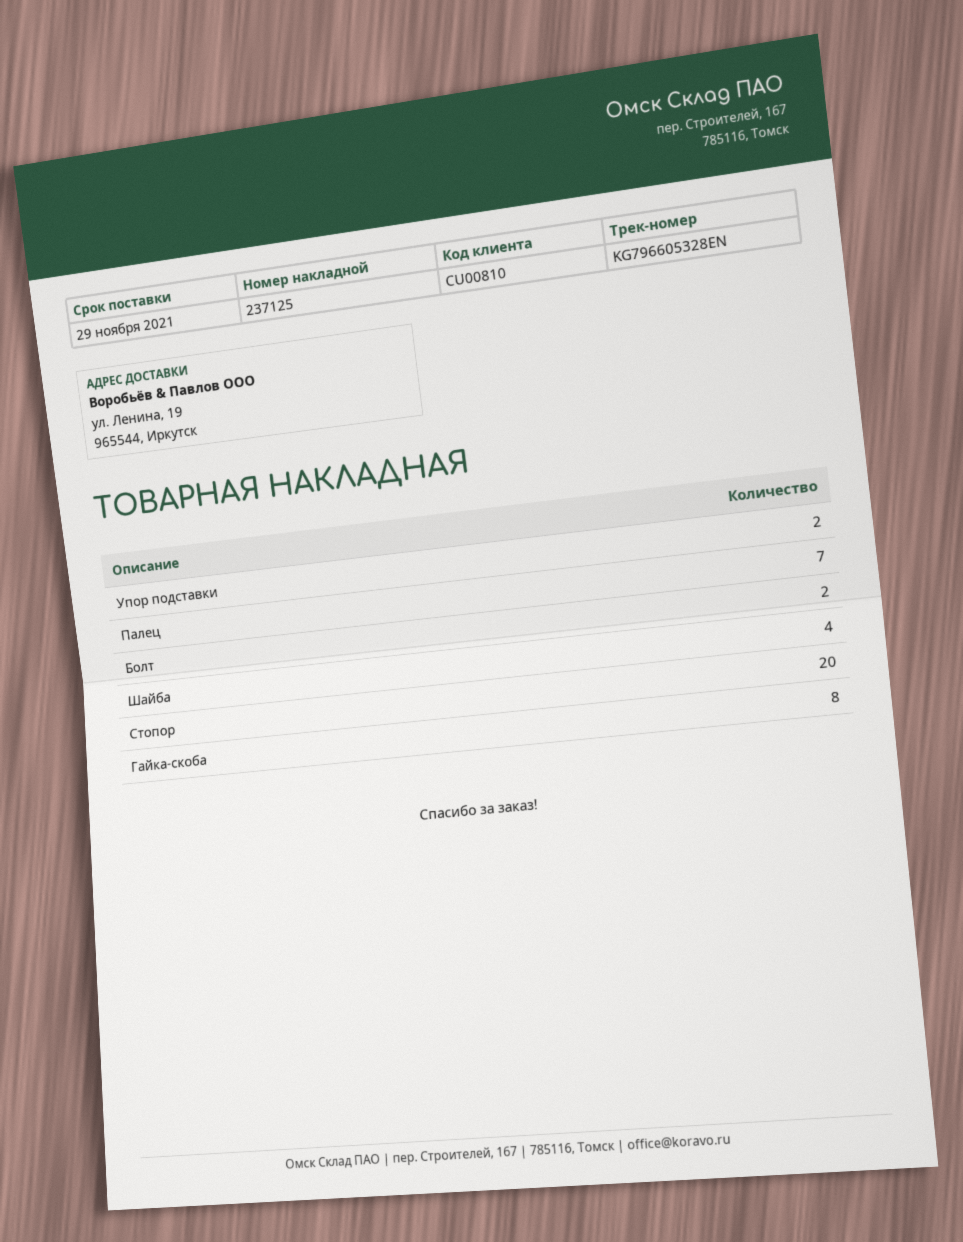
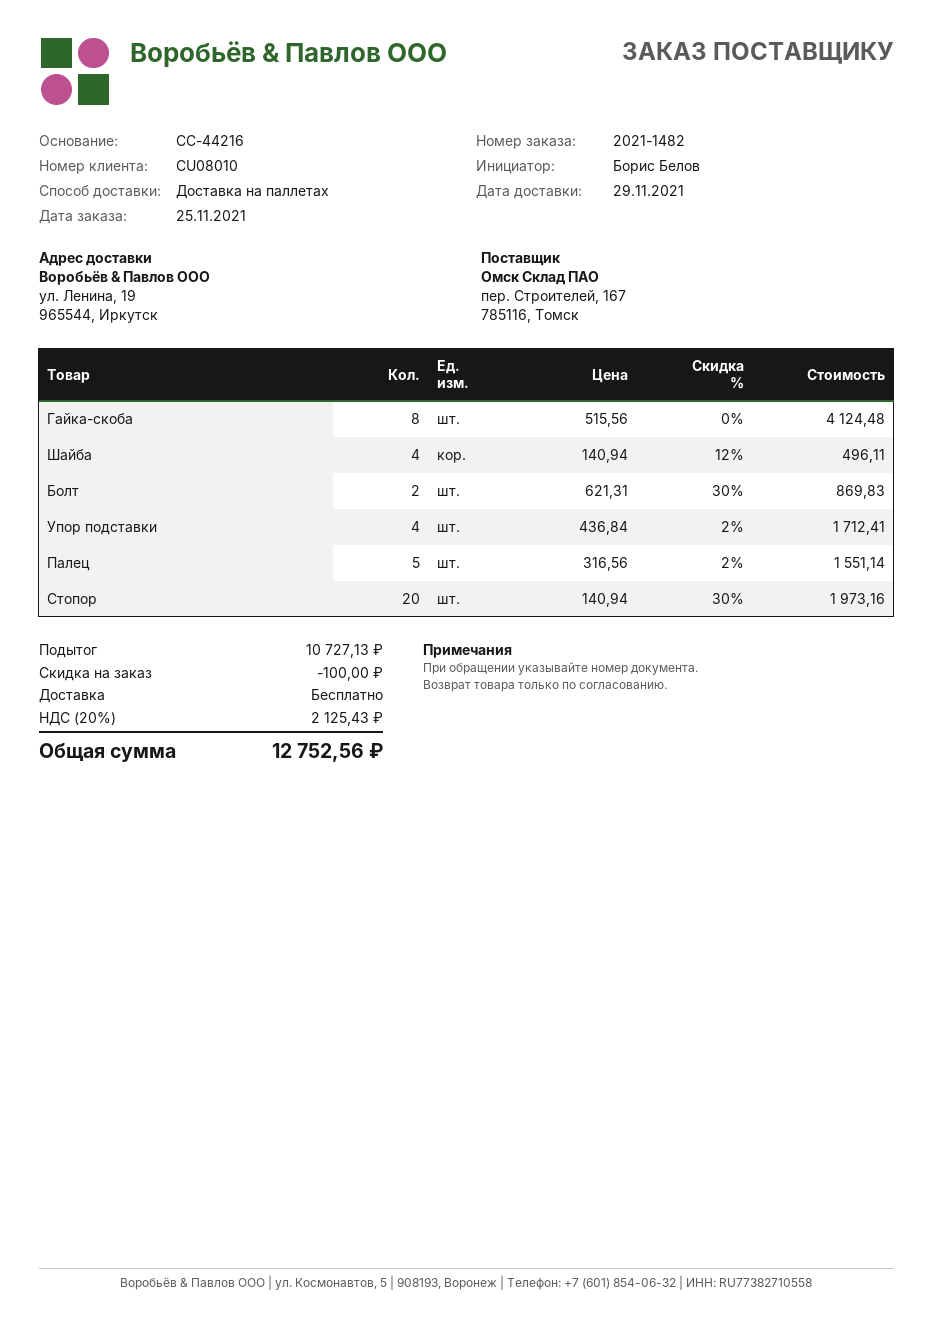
customer number: CU00810 -> CU08010
Упор подставки: 2 -> 4
Палец: 7 -> 5

